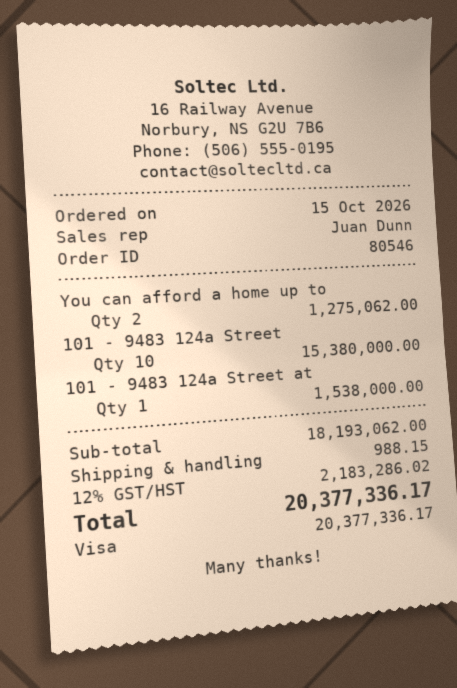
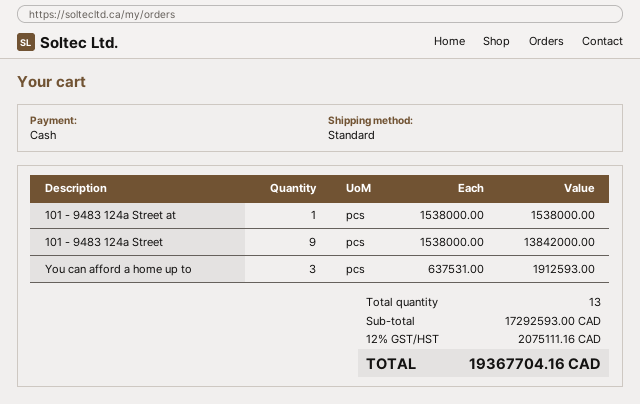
payment method: Visa -> cash
You can afford a home up to: 2 for 1275062.00 -> 3 for 1912593.00
101 - 9483 124a Street: 10 for 15380000.00 -> 9 for 13842000.00
subtotal: 18193062.00 -> 17292593.00
shipping: 988.15 -> none
tax: 12% = 2183286.02 -> 12% = 2075111.16
total: 20377336.17 -> 19367704.16

